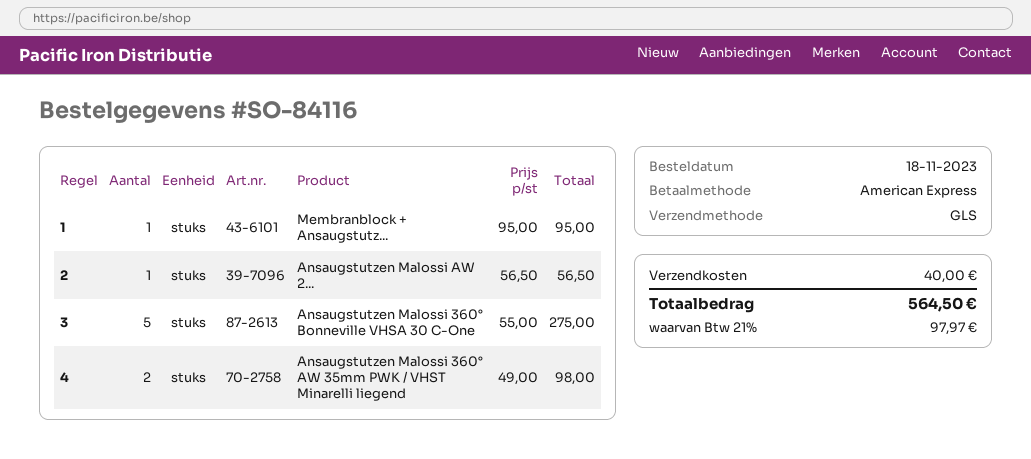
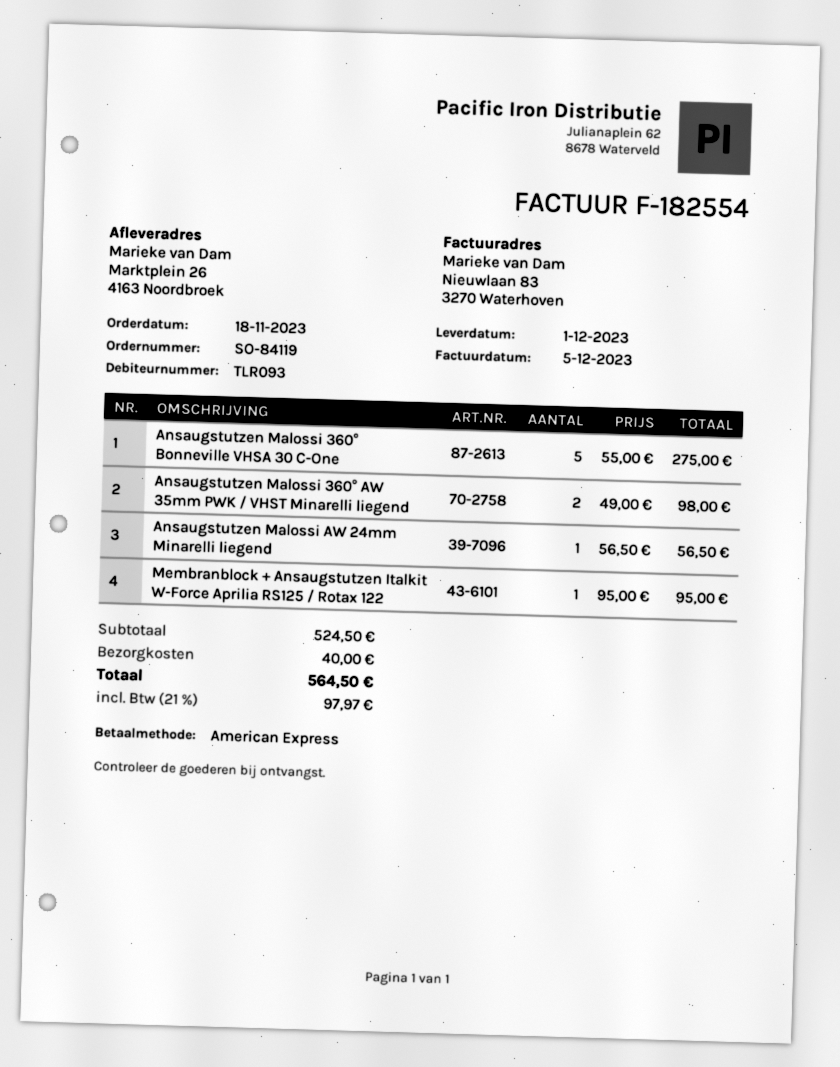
order number: SO-84116 -> SO-84119

